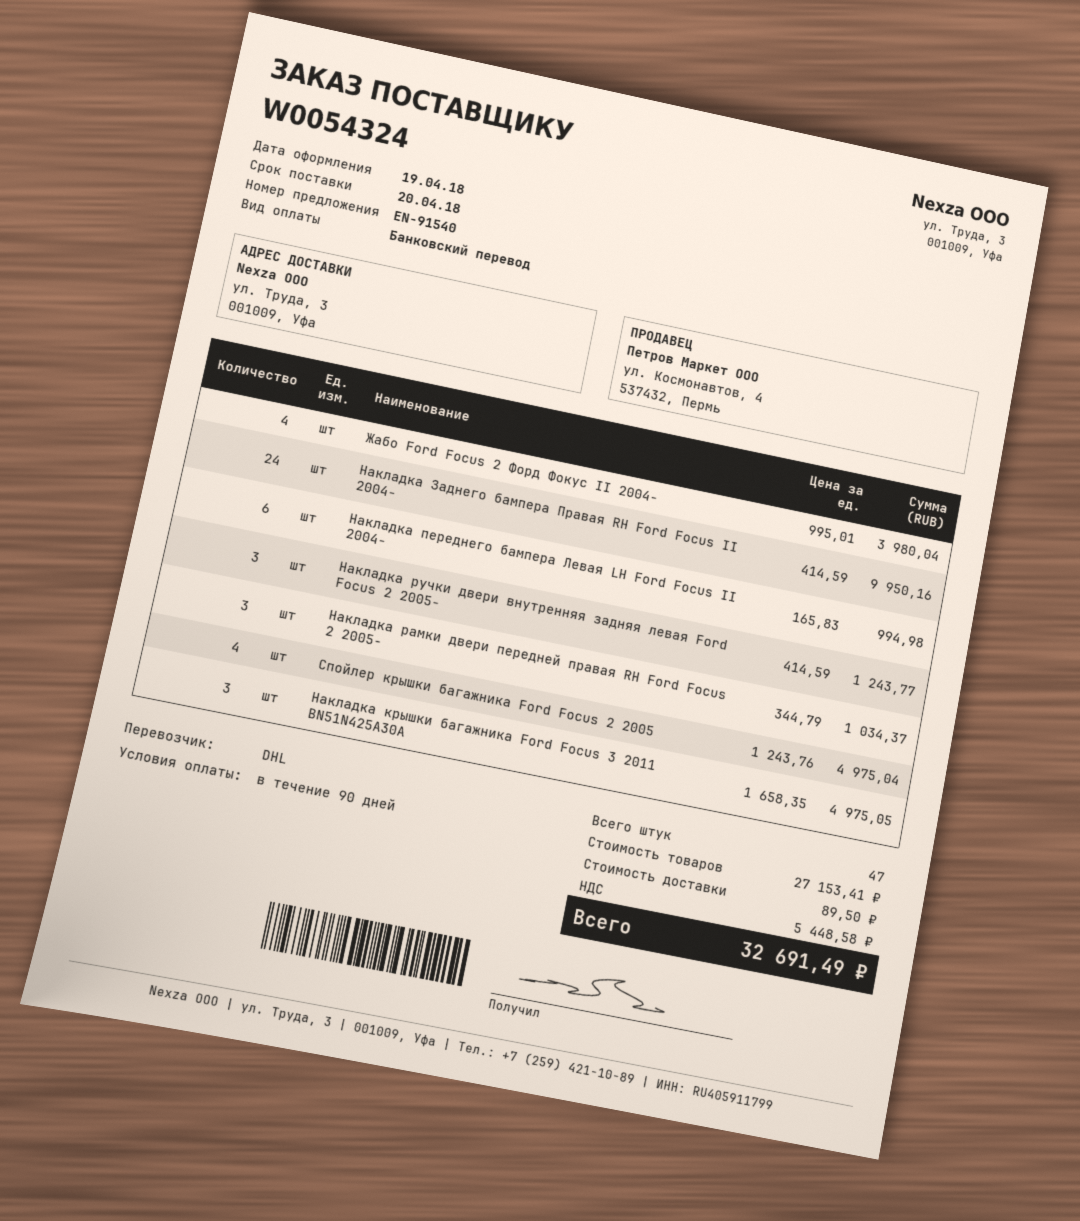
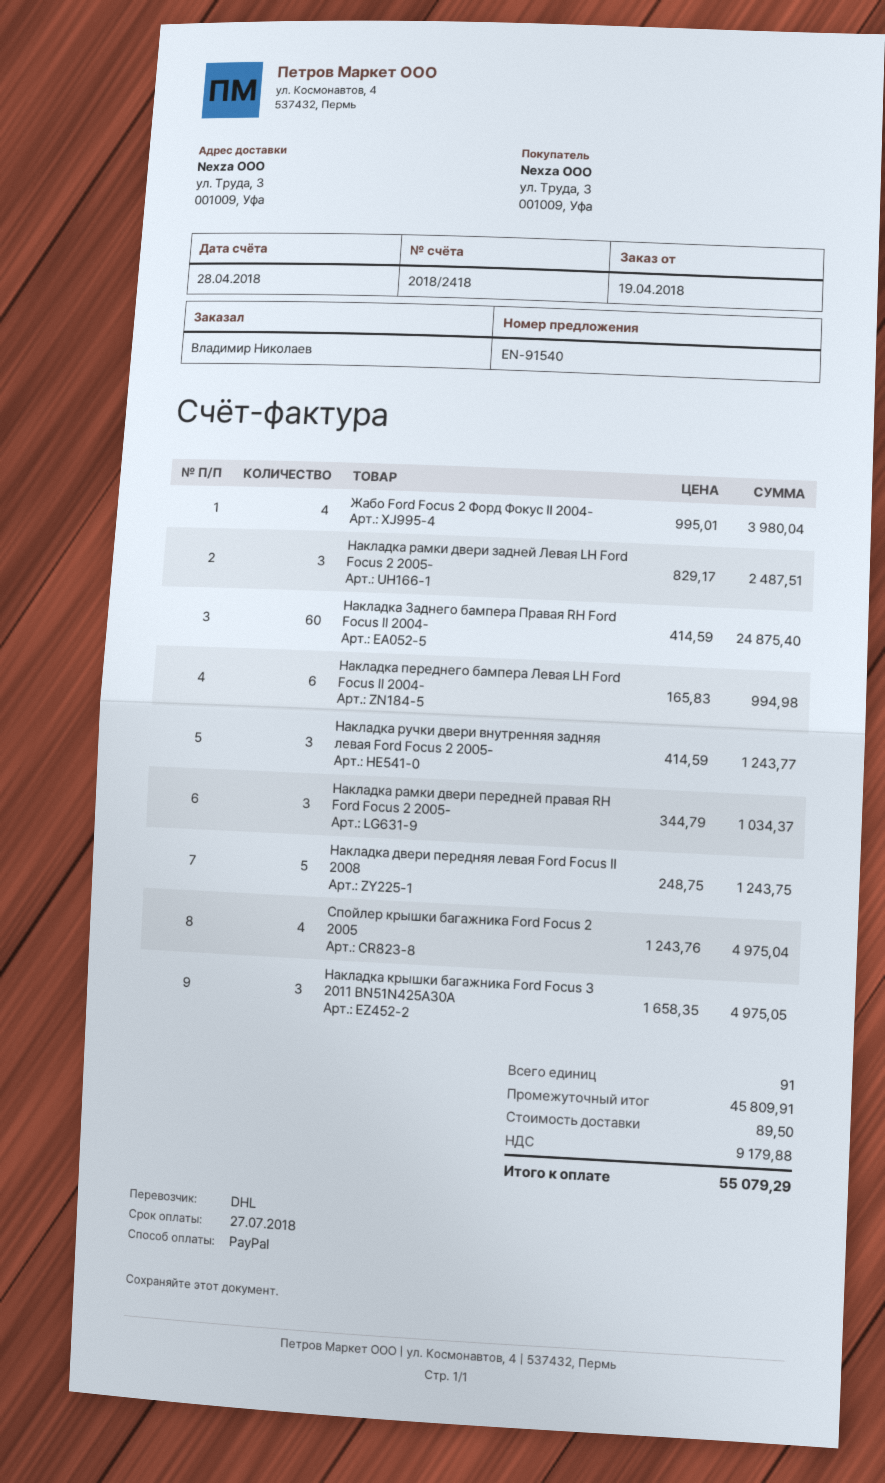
payment method: bank transfer -> PayPal
Накладка Заднего бампера Правая RH Ford Focus II 2004-: 24 x 414.59 = 9950.16 -> 60 x 414.59 = 24875.40
Накладка рамки двери задней Левая LH Ford Focus 2 2005-: none -> 3 x 829.17 = 2487.51
Накладка двери передняя левая Ford Focus II 2008: none -> 5 x 248.75 = 1243.75
total quantity: 47 -> 91
subtotal: 27153.41 -> 45809.91
tax: 5448.58 -> 9179.88
total: 32691.49 -> 55079.29

